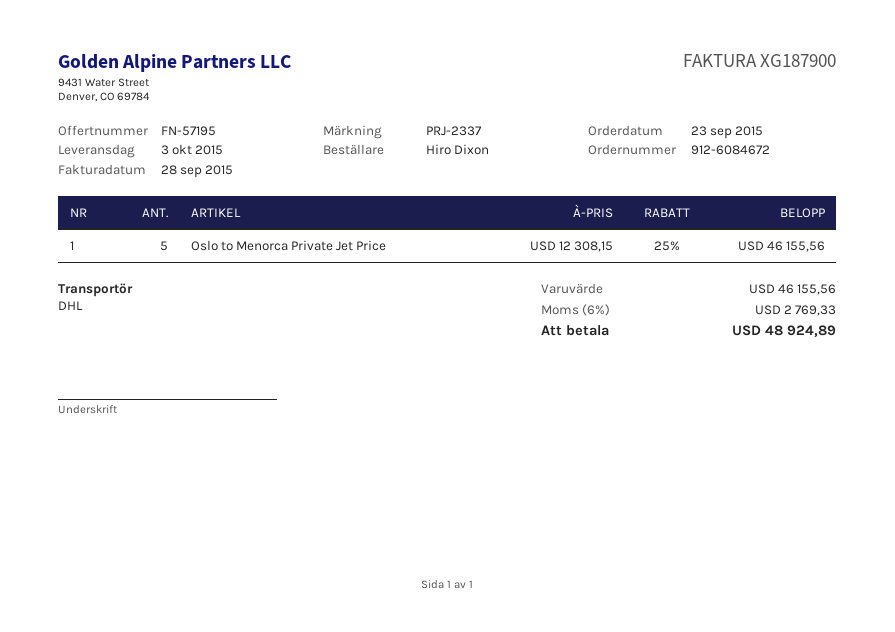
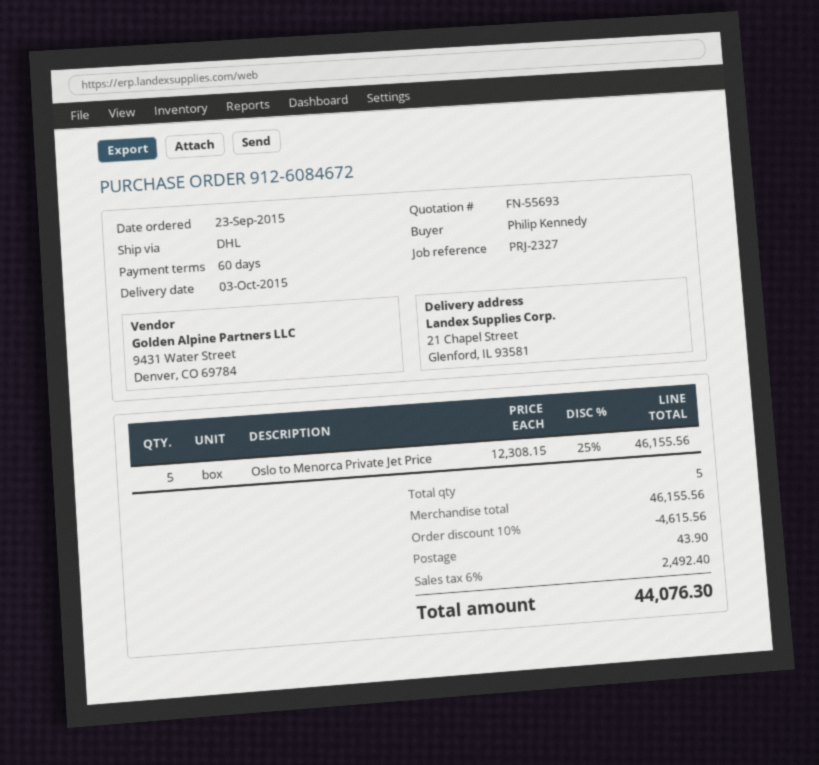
quote number: FN-57195 -> FN-55693
reference: PRJ-2337 -> PRJ-2327
ordered by: Hiro Dixon -> Philip Kennedy
discount: none -> 10% = 4615.56
shipping: none -> 43.90
tax: 6% = 2769.33 -> 6% = 2492.40
total: 48924.89 -> 44076.30

